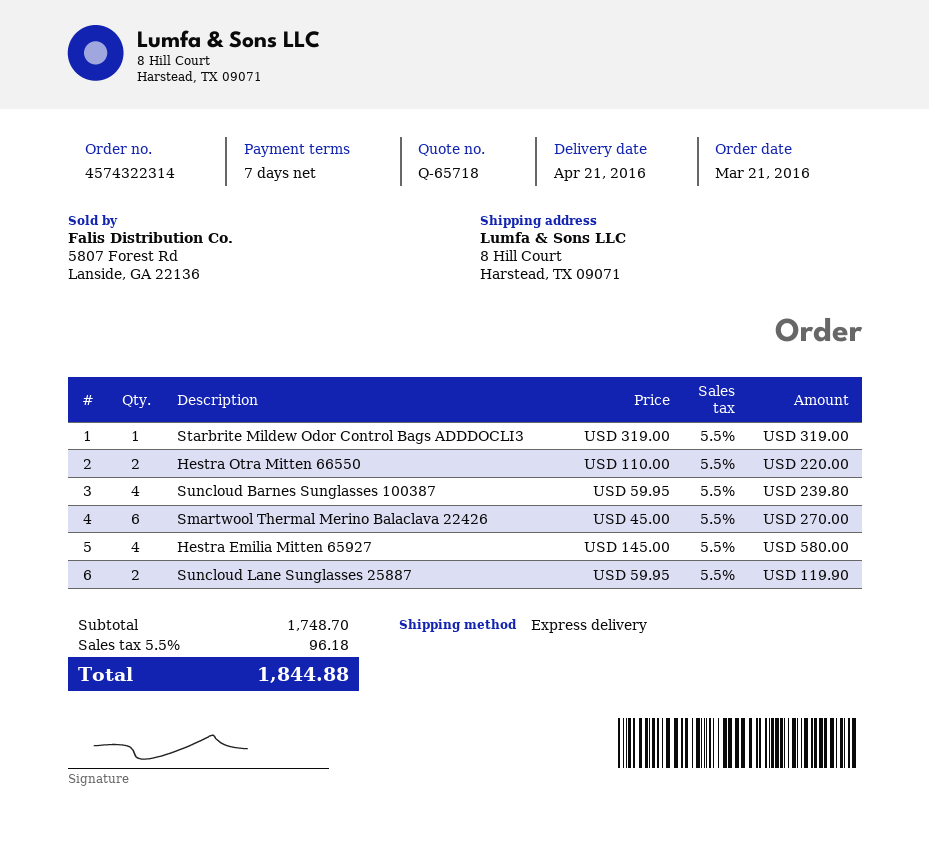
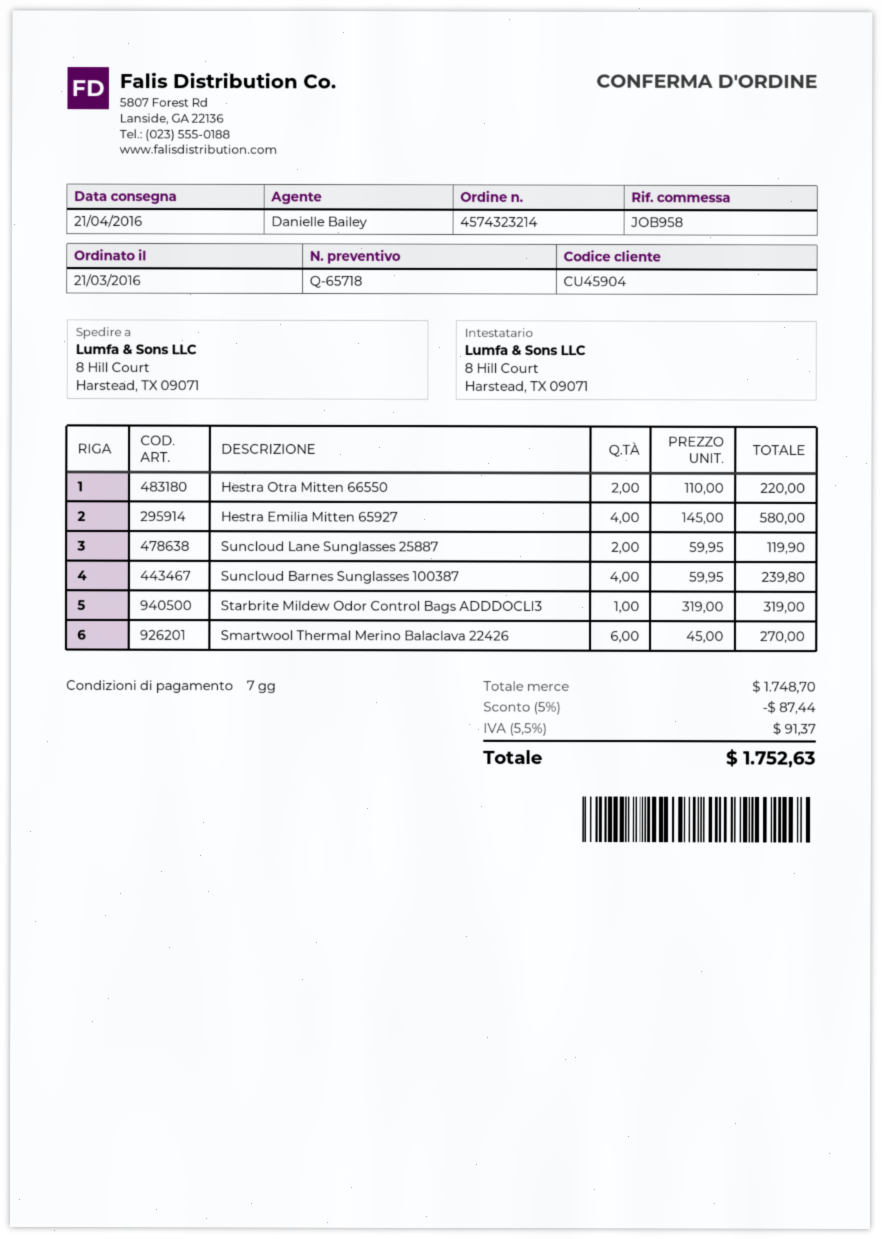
order number: 4574322314 -> 4574323214
discount: none -> 5% = 87.44
tax: 5.5% = 96.18 -> 5.5% = 91.37
total: 1844.88 -> 1752.63

